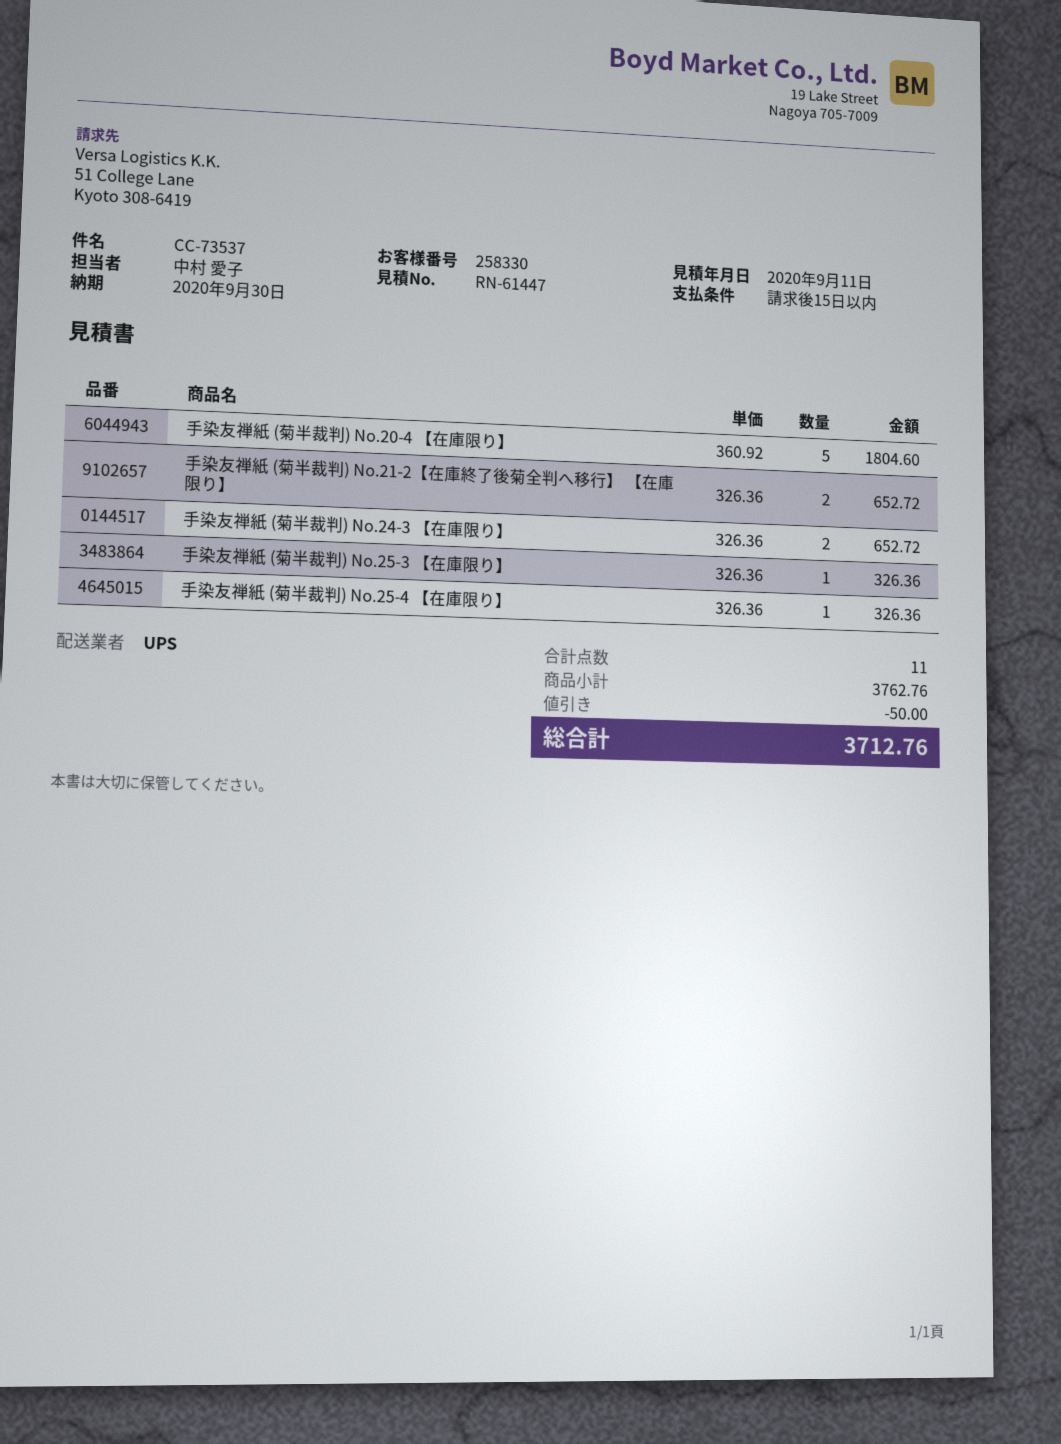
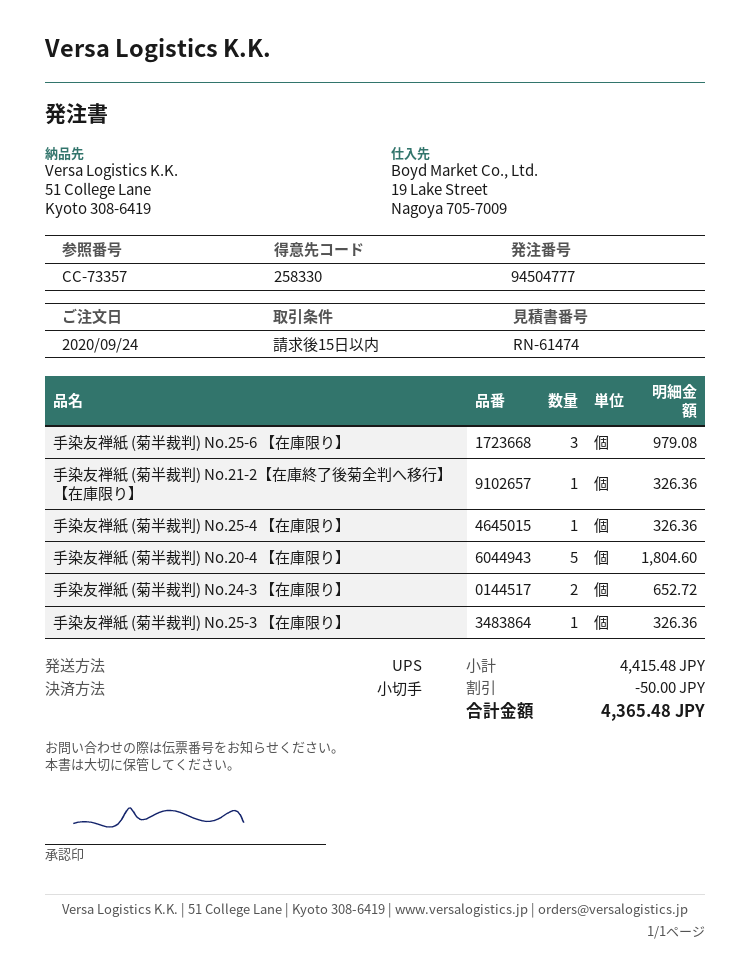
quote number: RN-61447 -> RN-61474
reference: CC-73537 -> CC-73357
手染友禅紙 (菊半裁判) No.21-2【在庫終了後菊全判へ移行】 【在庫限り】: 2 for 652.72 -> 1 for 326.36
手染友禅紙 (菊半裁判) No.25-6 【在庫限り】: none -> 3 for 979.08
subtotal: 3762.76 -> 4415.48
total: 3712.76 -> 4365.48

